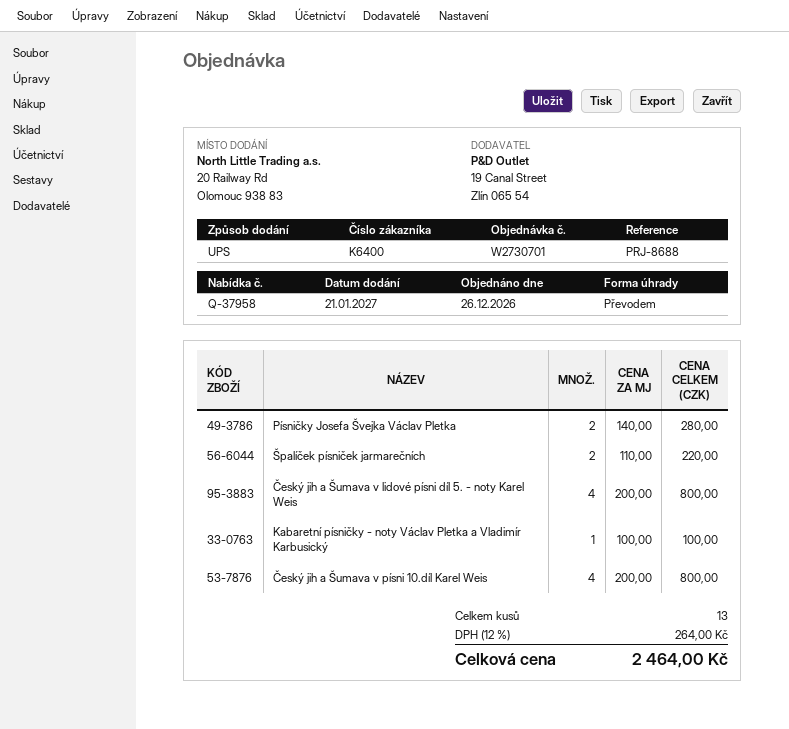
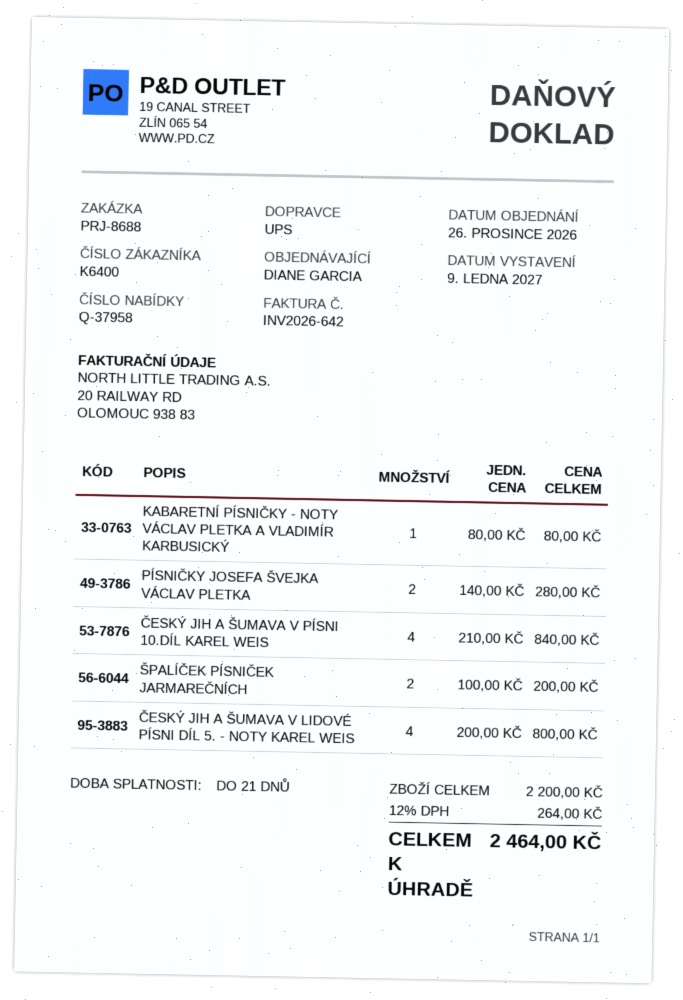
Špalíček písniček jarmarečních: 2 x 110.00 = 220.00 -> 2 x 100.00 = 200.00
Kabaretní písničky - noty Václav Pletka a Vladimír Karbusický: 1 x 100.00 = 100.00 -> 1 x 80.00 = 80.00
Český jih a Šumava v písni 10.díl Karel Weis: 4 x 200.00 = 800.00 -> 4 x 210.00 = 840.00

